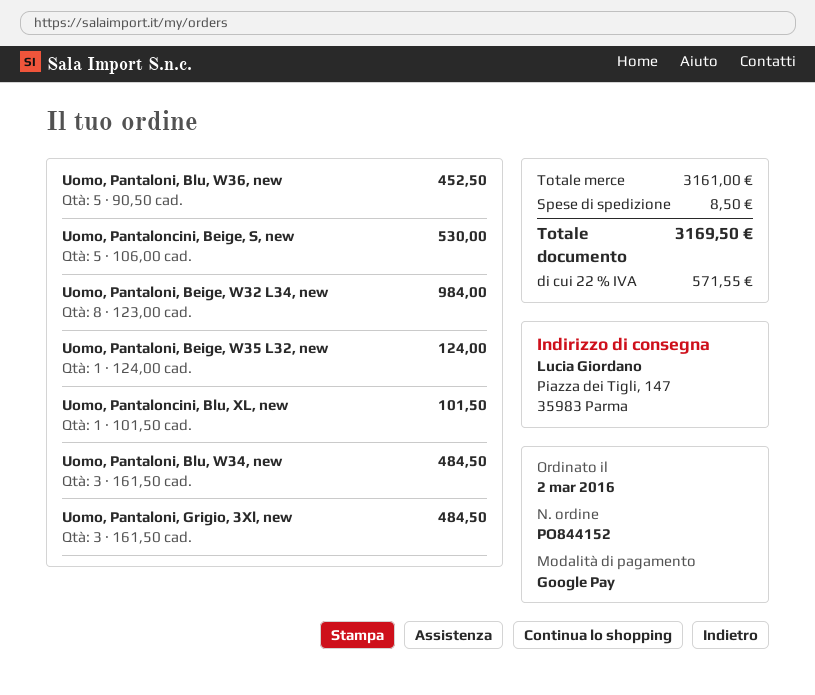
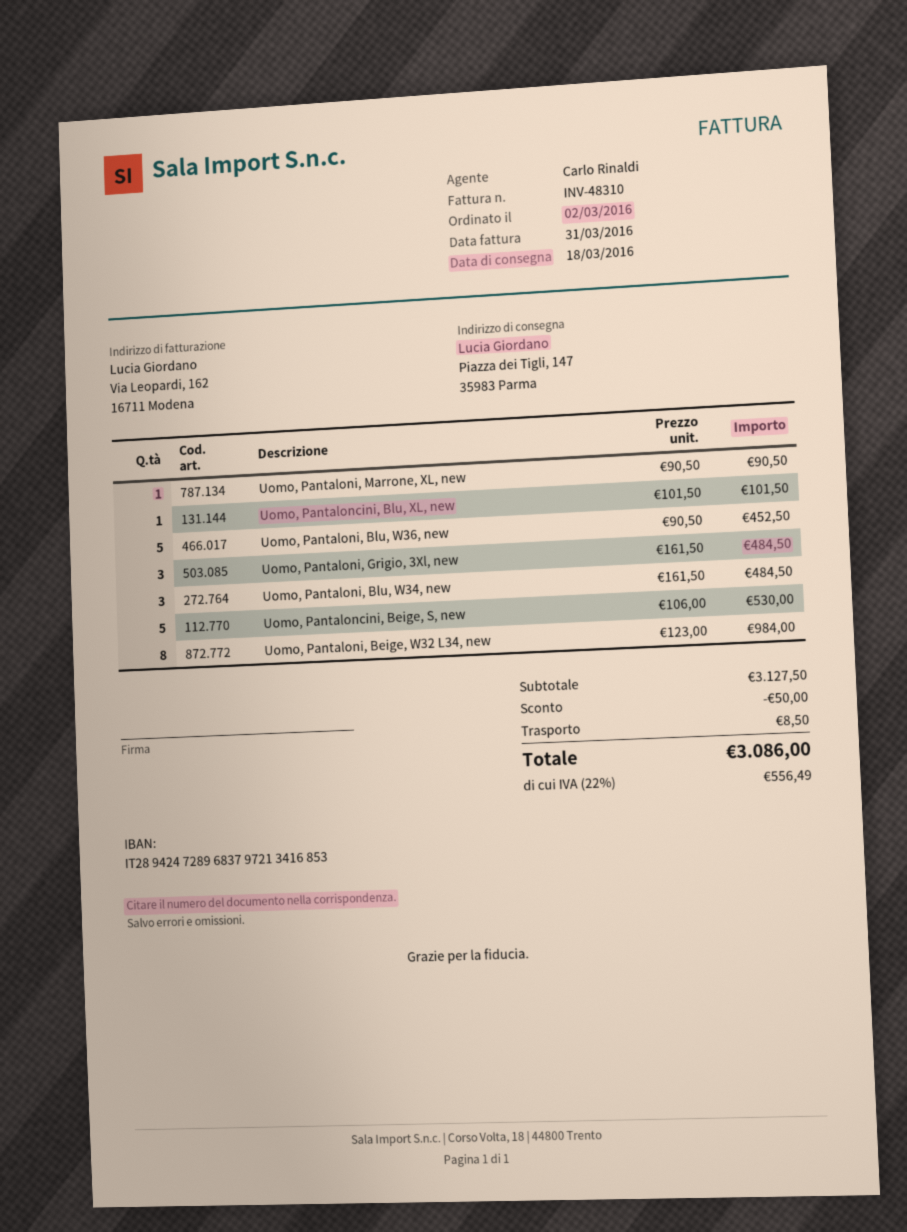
Uomo, Pantaloni, Beige, W35 L32, new: 1 x 124.00 = 124.00 -> none
Uomo, Pantaloni, Marrone, XL, new: none -> 1 x 90.50 = 90.50
subtotal: 3161.00 -> 3127.50
discount: none -> 50.00
tax: 22% = 571.55 -> 22% = 556.49
total: 3169.50 -> 3086.00

